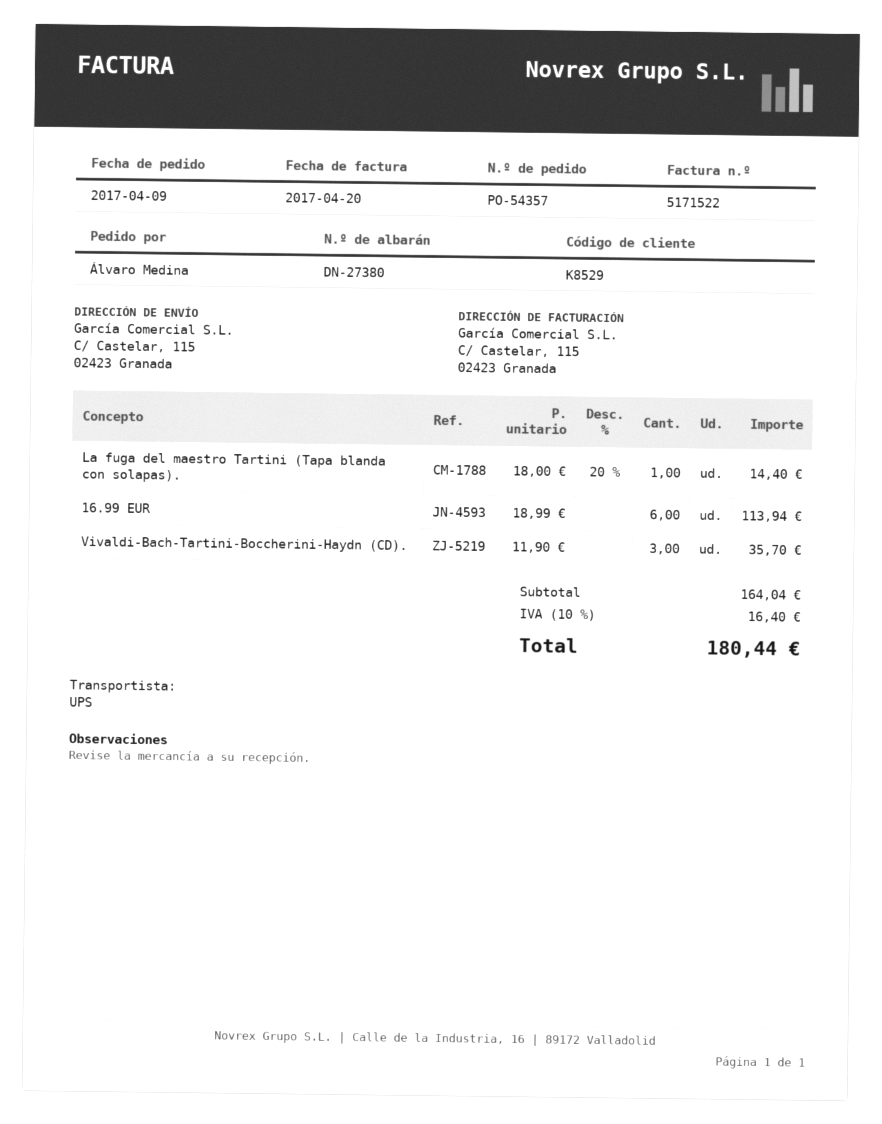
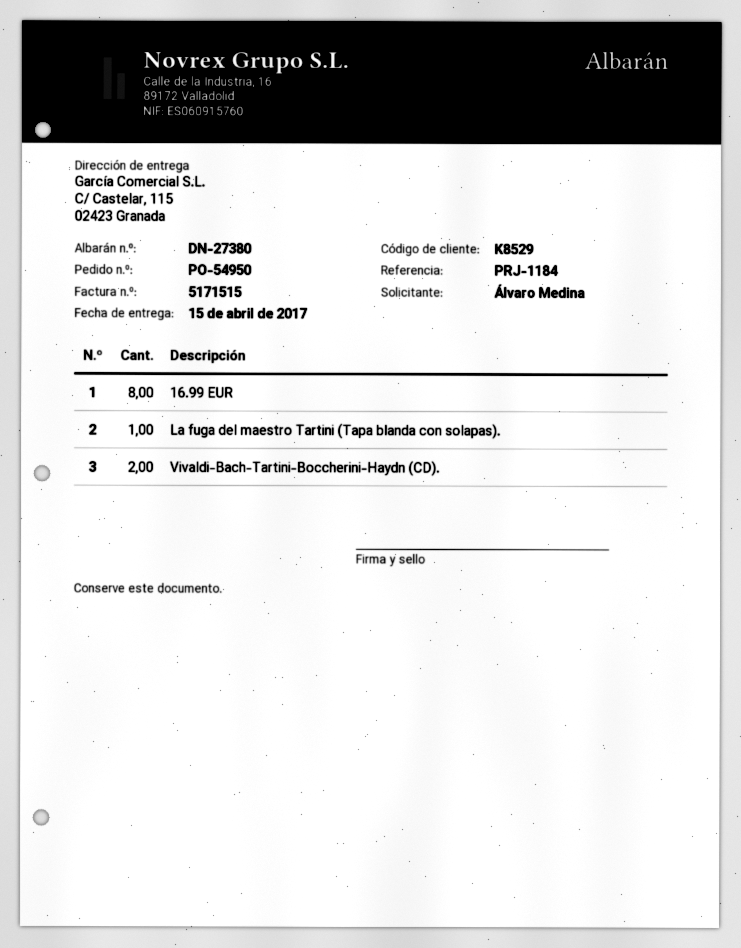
order number: PO-54357 -> PO-54950
invoice number: 5171522 -> 5171515
16.99 EUR: 6 -> 8
Vivaldi-Bach-Tartini-Boccherini-Haydn (CD).: 3 -> 2

